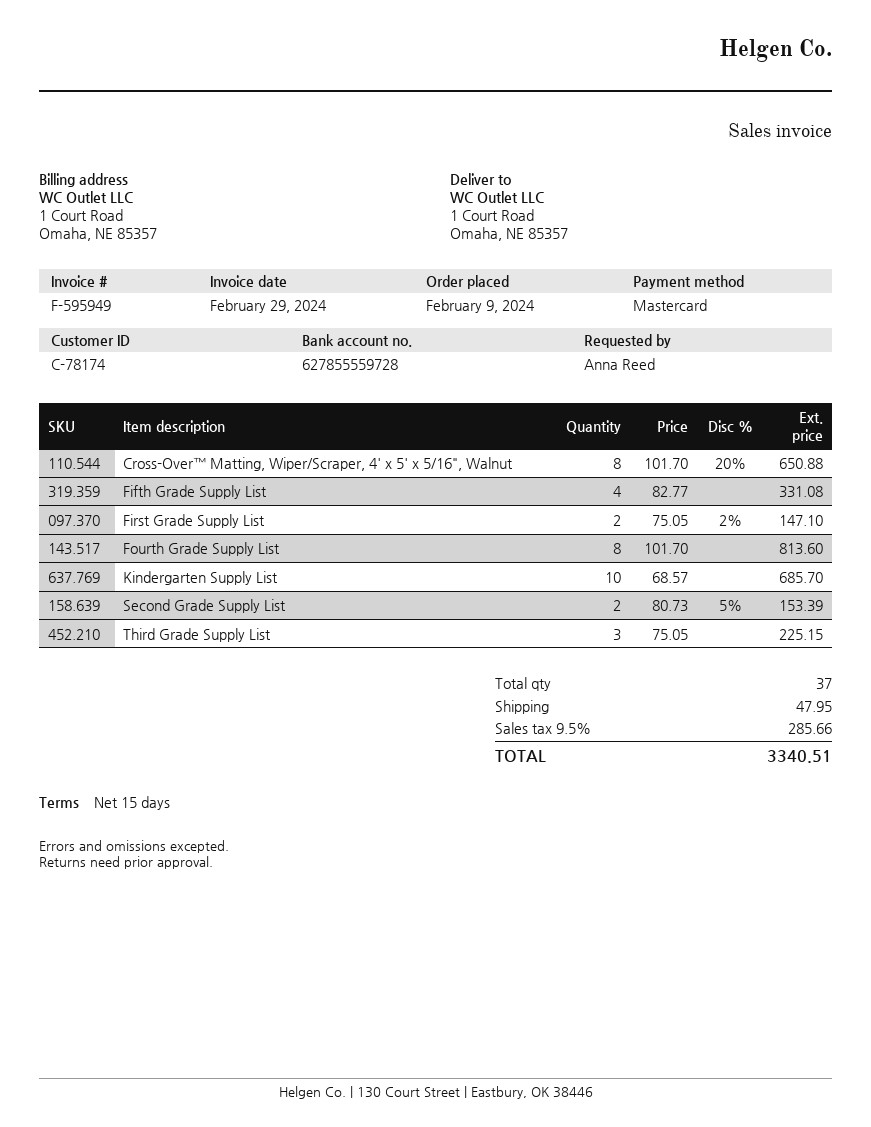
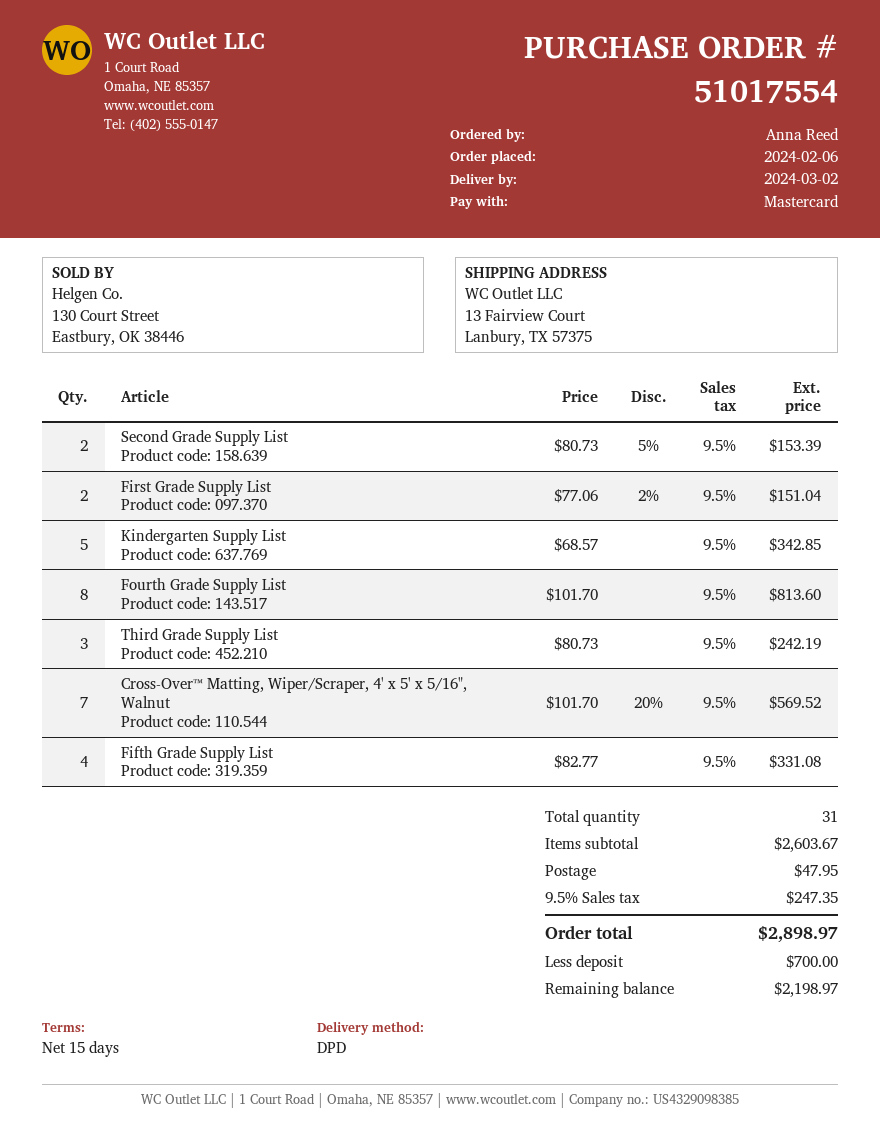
order date: 2024-02-09 -> 2024-02-06
ship to: 1 Court Road, Omaha, NE 85357 -> 13 Fairview Court, Lanbury, TX 57375
Cross-Over™ Matting, Wiper/Scraper, 4' x 5' x 5/16", Walnut: 8 x 101.70 - 20% = 650.88 -> 7 x 101.70 - 20% = 569.52
First Grade Supply List: 2 x 75.05 - 2% = 147.10 -> 2 x 77.06 - 2% = 151.04
Kindergarten Supply List: 10 x 68.57 = 685.70 -> 5 x 68.57 = 342.85
Third Grade Supply List: 3 x 75.05 = 225.15 -> 3 x 80.73 = 242.19
total quantity: 37 -> 31
tax: 9.5% = 285.66 -> 9.5% = 247.35
total: 3340.51 -> 2898.97

